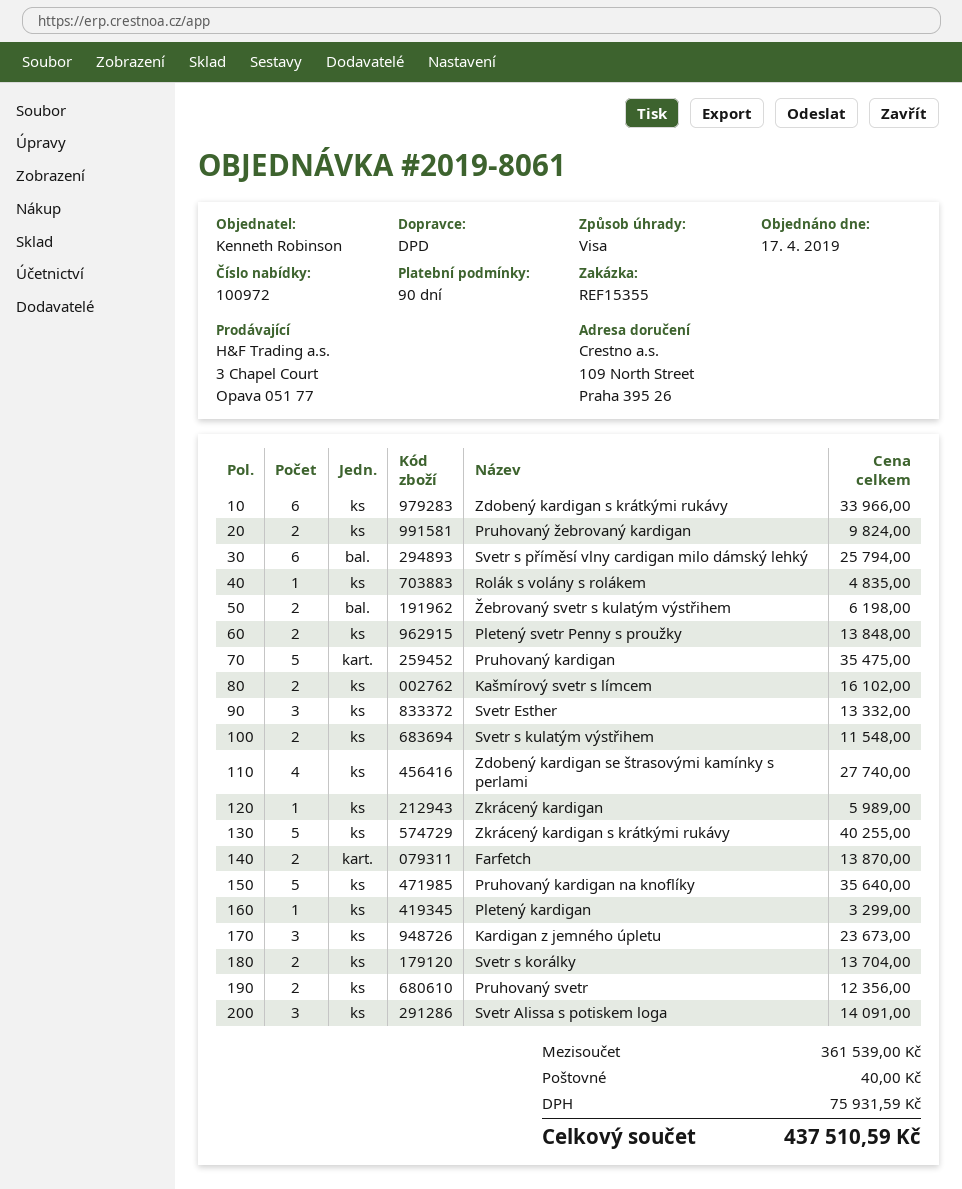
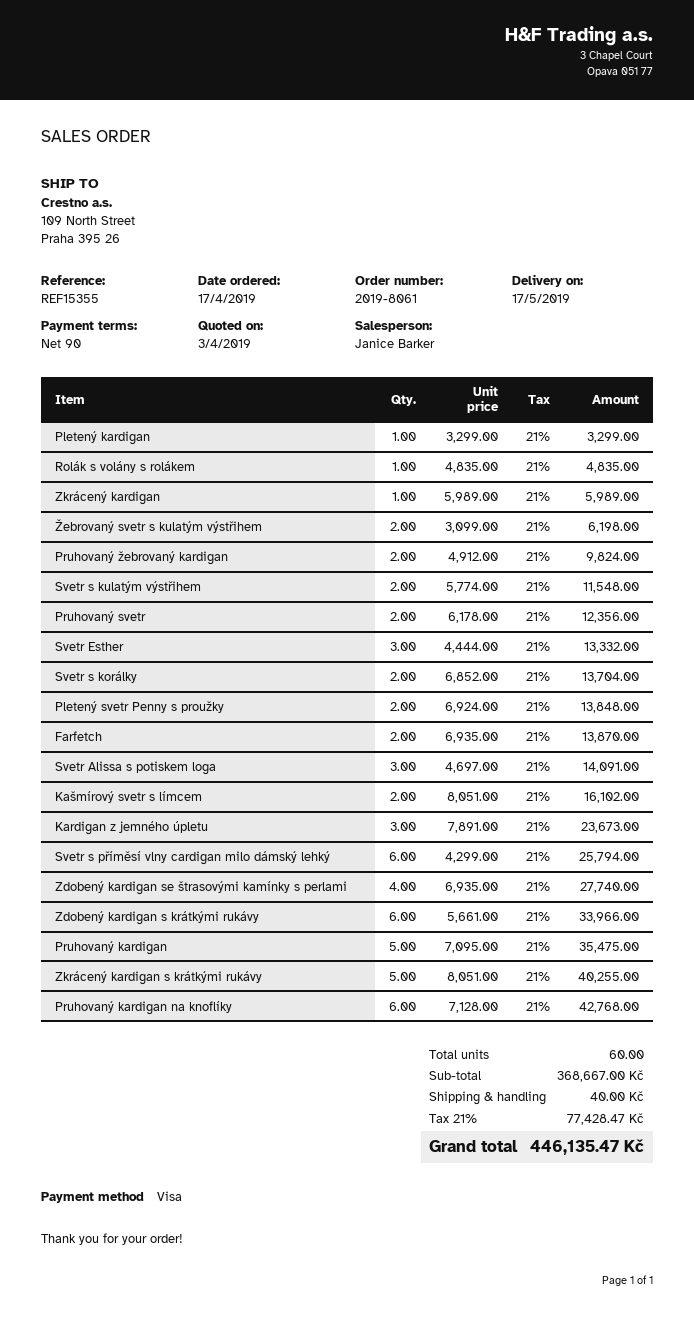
Pruhovaný kardigan na knoflíky: 5 for 35640.00 -> 6 for 42768.00
subtotal: 361539.00 -> 368667.00
tax: 75931.59 -> 77428.47
total: 437510.59 -> 446135.47

